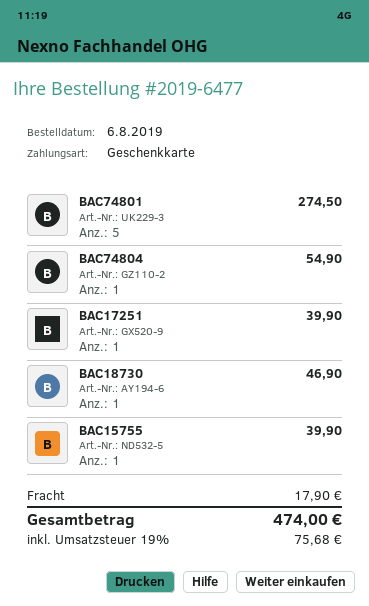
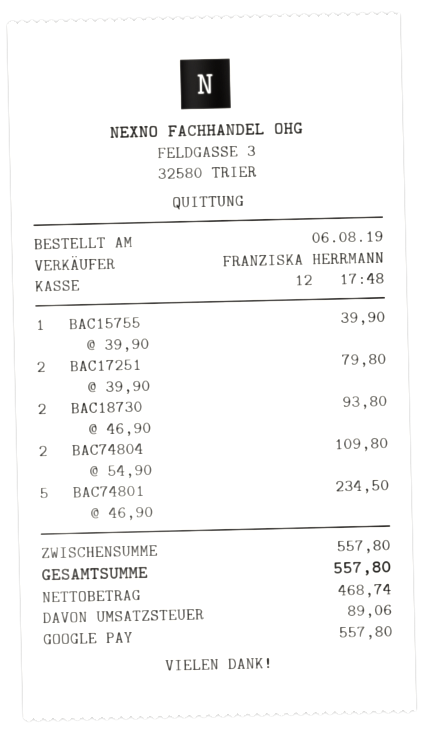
payment method: gift card -> Google Pay
BAC74801: 5 for 274.50 -> 5 for 234.50
BAC74804: 1 for 54.90 -> 2 for 109.80
BAC17251: 1 for 39.90 -> 2 for 79.80
BAC18730: 1 for 46.90 -> 2 for 93.80
shipping: 17.90 -> none
tax: 75.68 -> 89.06
total: 474.00 -> 557.80

